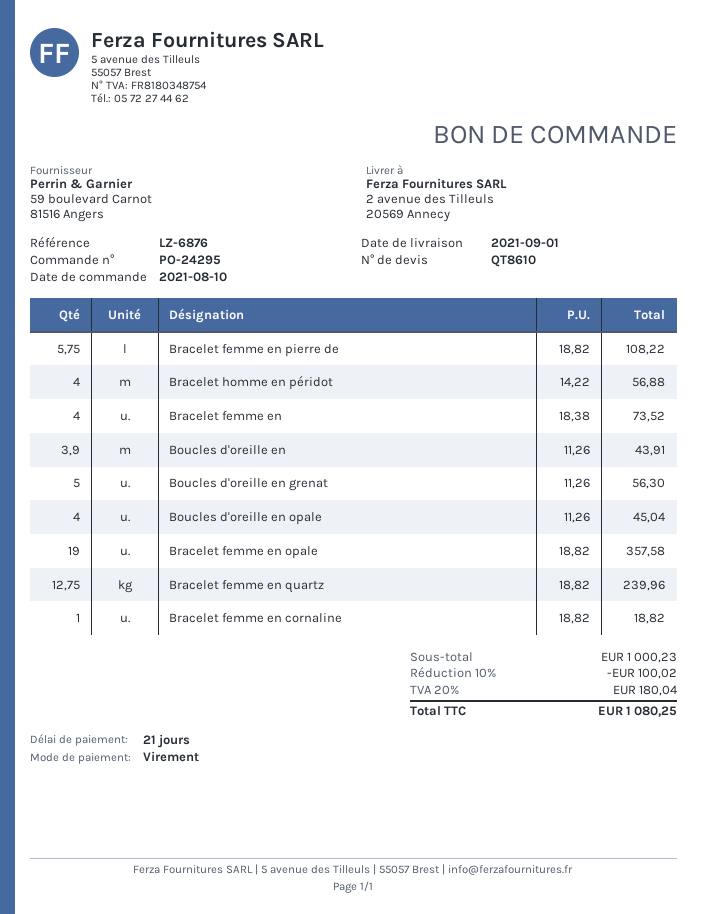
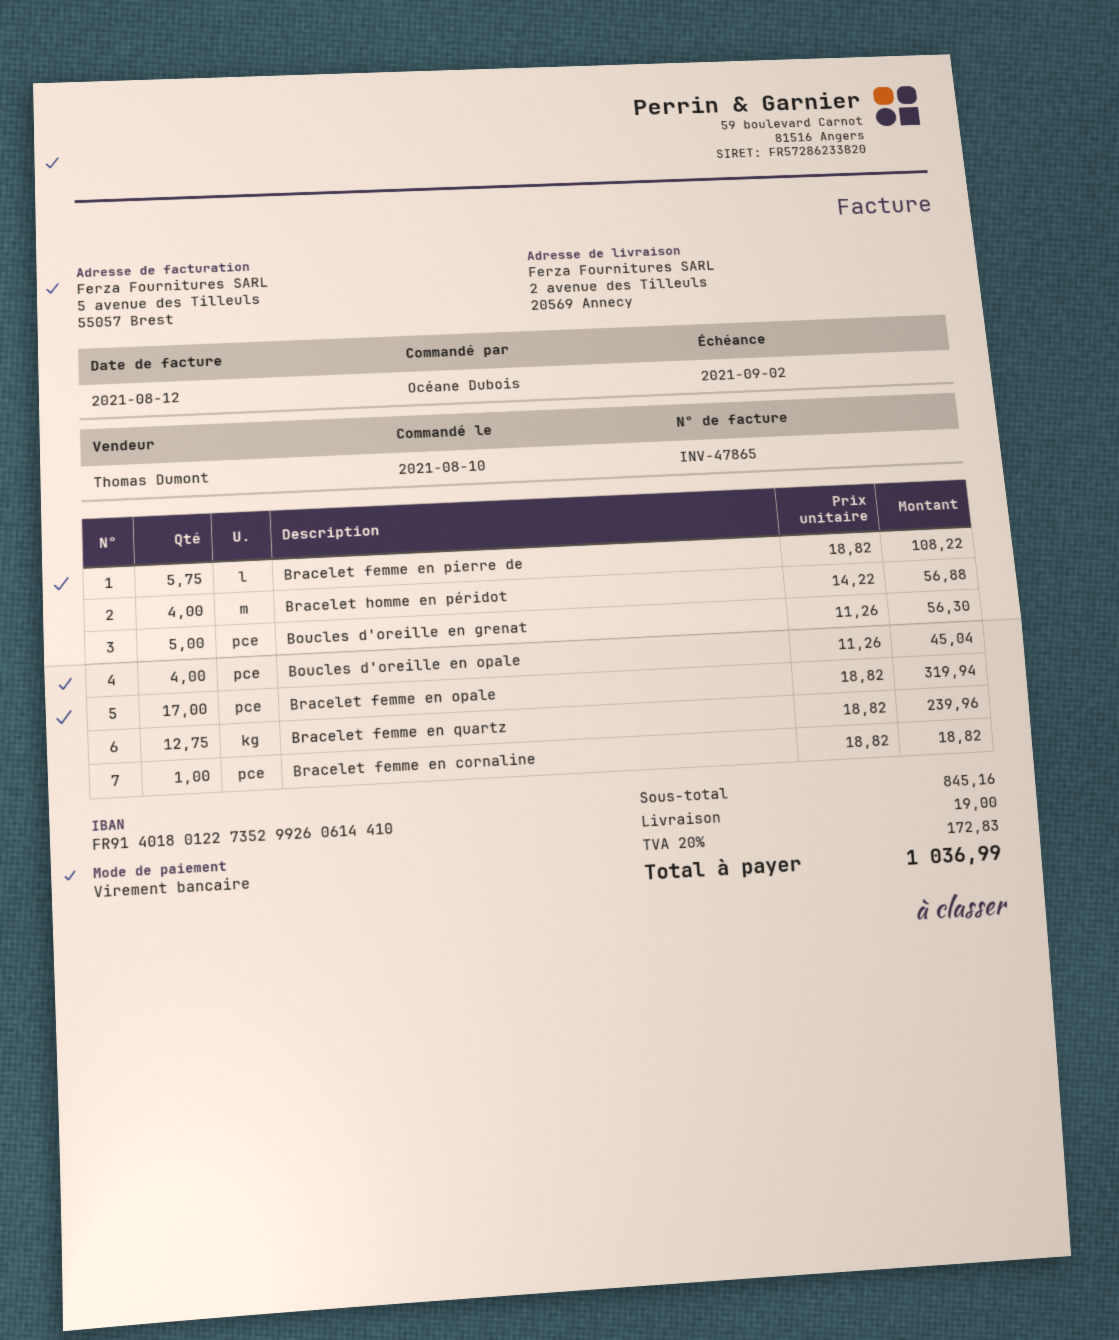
Bracelet femme en: 4 x 18.38 = 73.52 -> none
Boucles d'oreille en: 3.9 x 11.26 = 43.91 -> none
Bracelet femme en opale: 19 x 18.82 = 357.58 -> 17 x 18.82 = 319.94
subtotal: 1000.23 -> 845.16
discount: 10% = 100.02 -> none
shipping: none -> 19.00
tax: 20% = 180.04 -> 20% = 172.83
total: 1080.25 -> 1036.99

